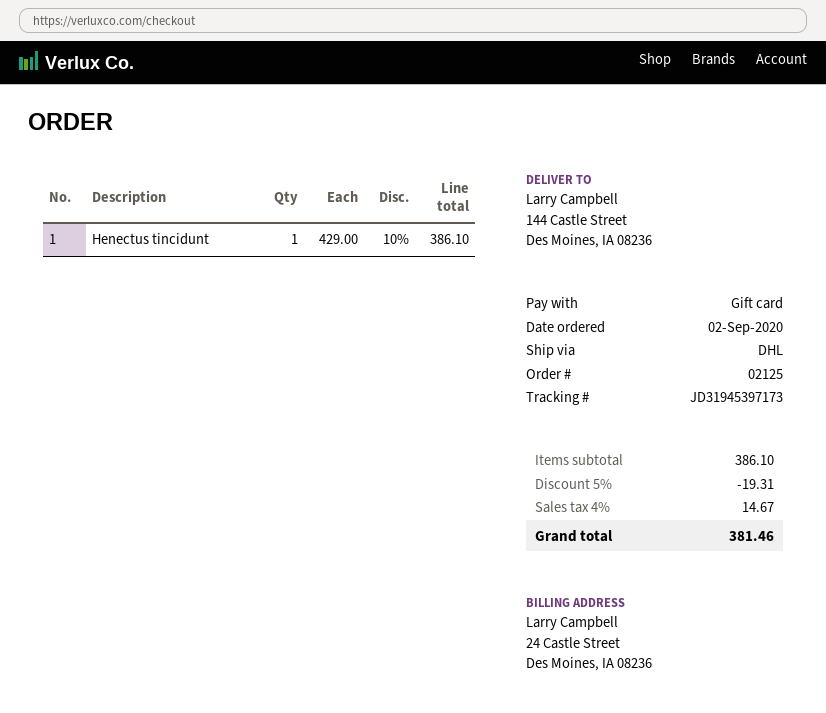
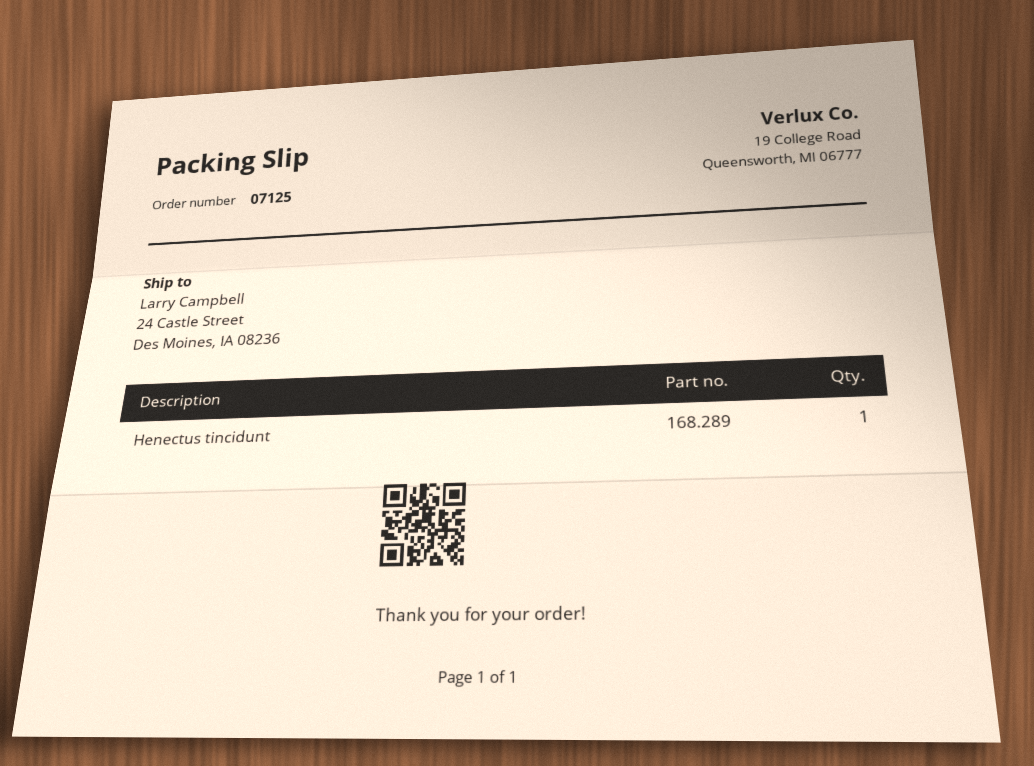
order number: 02125 -> 07125
ship to: 144 Castle Street, Des Moines, IA 08236 -> 24 Castle Street, Des Moines, IA 08236

